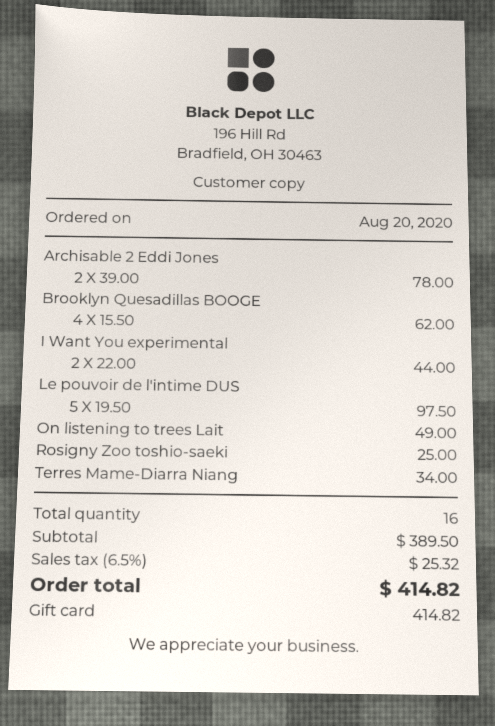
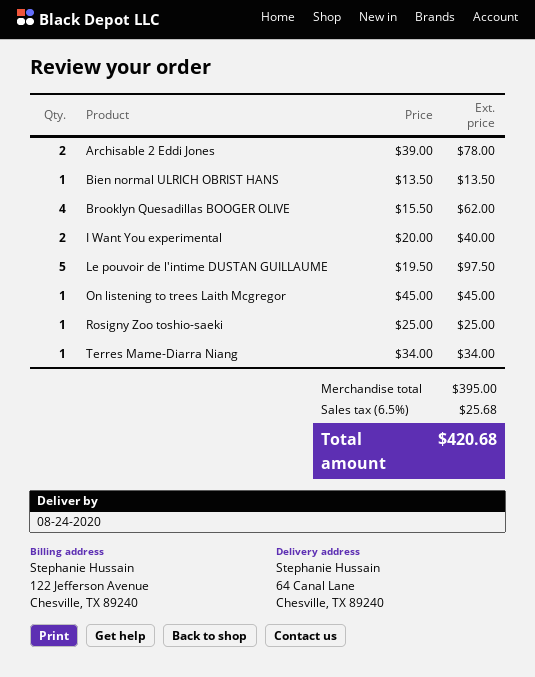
I Want You experimental: 2 x 22.00 = 44.00 -> 2 x 20.00 = 40.00
On listening to trees Lait: 1 x 49.00 = 49.00 -> 1 x 45.00 = 45.00
Bien normal ULRICH OBRIST HANS: none -> 1 x 13.50 = 13.50
subtotal: 389.50 -> 395.00
tax: 6.5% = 25.32 -> 6.5% = 25.68
total: 414.82 -> 420.68

